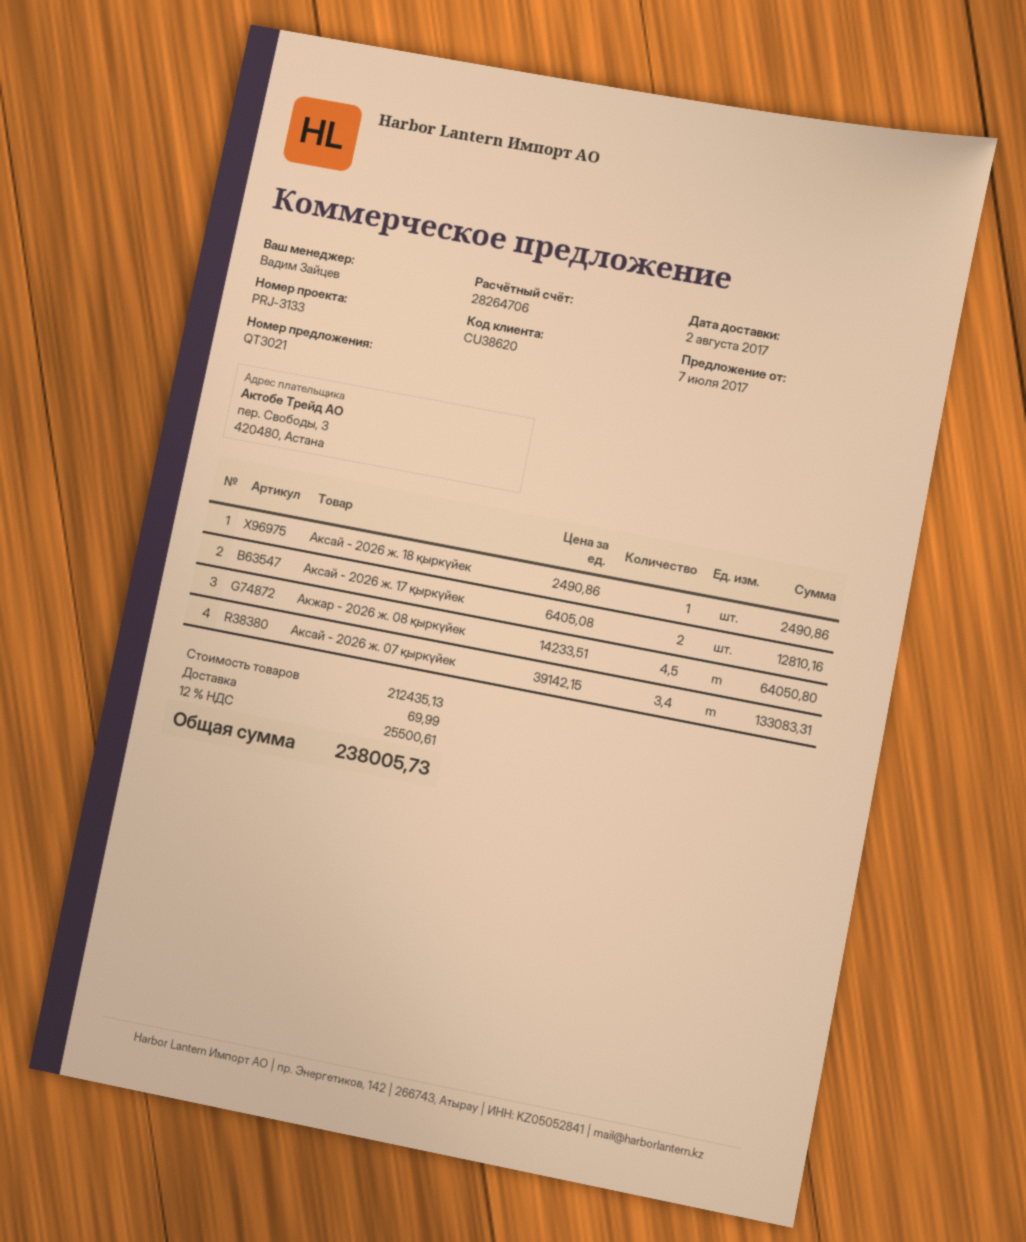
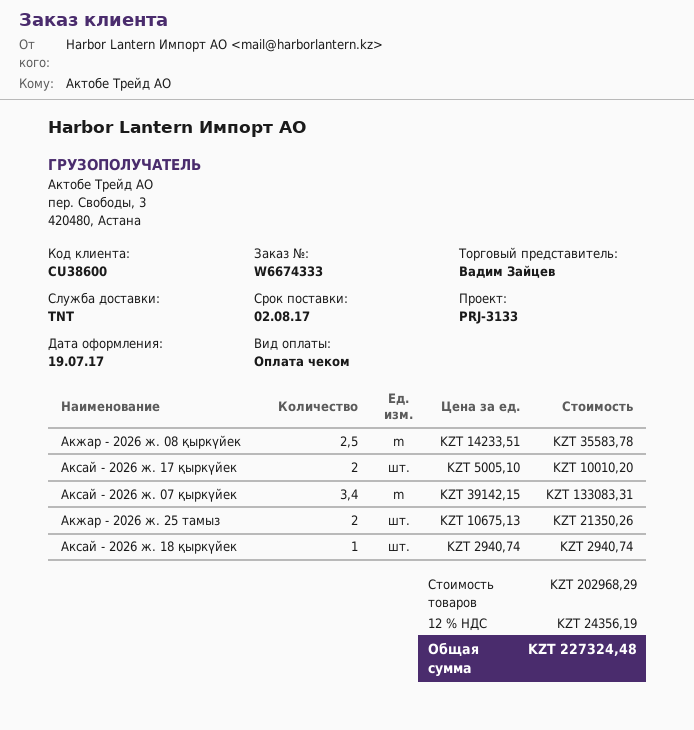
customer number: CU38620 -> CU38600
Аксай - 2026 ж. 18 қыркүйек: 1 x 2490.86 = 2490.86 -> 1 x 2940.74 = 2940.74
Аксай - 2026 ж. 17 қыркүйек: 2 x 6405.08 = 12810.16 -> 2 x 5005.10 = 10010.20
Акжар - 2026 ж. 08 қыркүйек: 4.5 x 14233.51 = 64050.80 -> 2.5 x 14233.51 = 35583.78
Акжар - 2026 ж. 25 тамыз: none -> 2 x 10675.13 = 21350.26
subtotal: 212435.13 -> 202968.29
shipping: 69.99 -> none
tax: 12% = 25500.61 -> 12% = 24356.19
total: 238005.73 -> 227324.48

